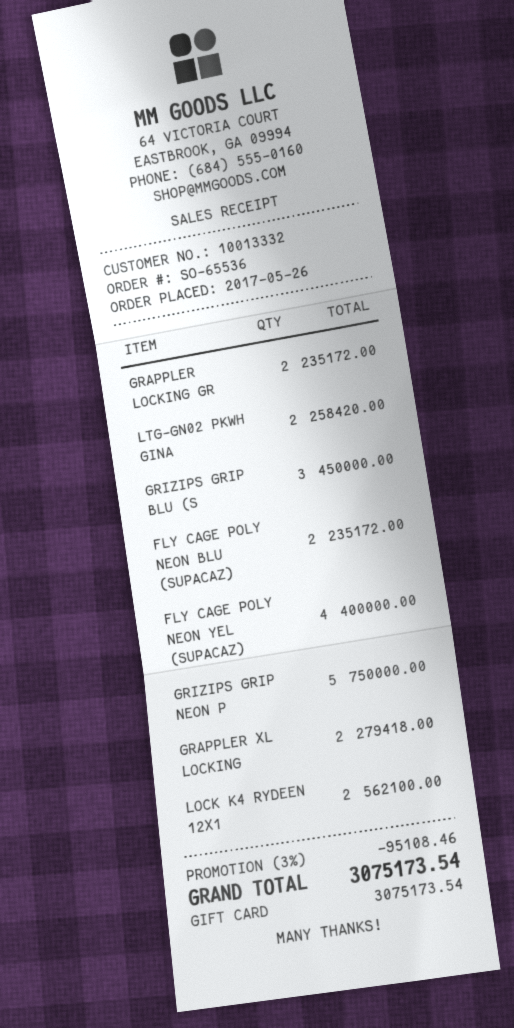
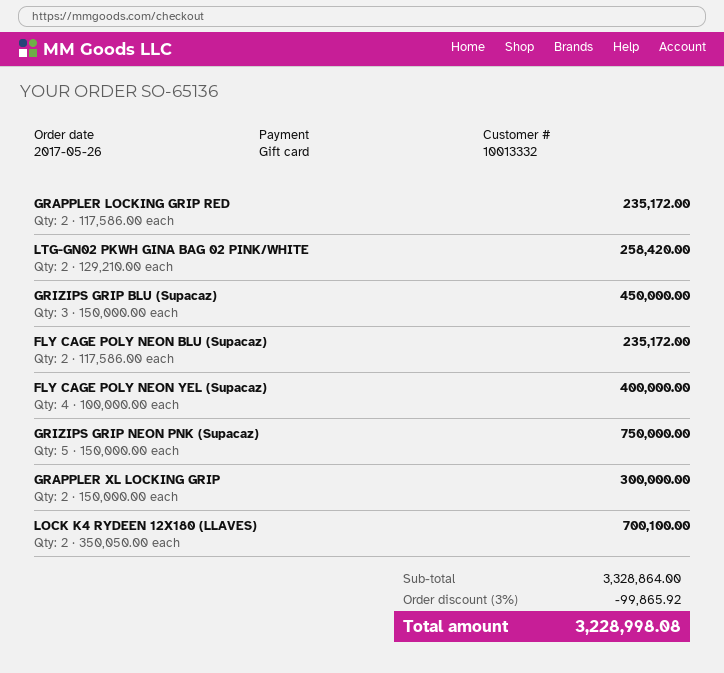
order number: SO-65536 -> SO-65136
GRAPPLER XL LOCKING: 2 for 279418.00 -> 2 for 300000.00
LOCK K4 RYDEEN 12X1: 2 for 562100.00 -> 2 for 700100.00
discount: 3% = 95108.46 -> 3% = 99865.92
total: 3075173.54 -> 3228998.08

